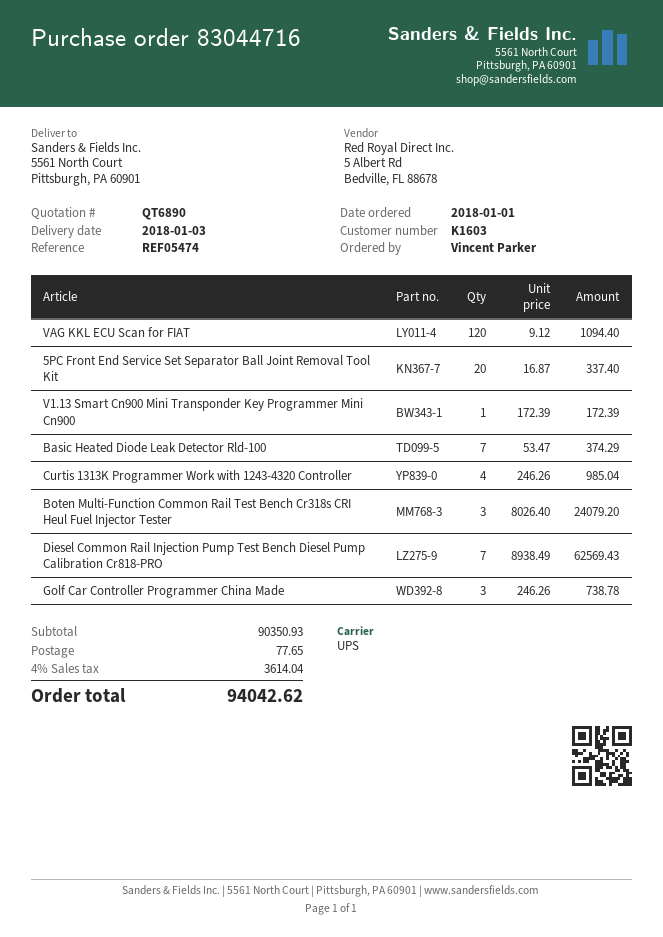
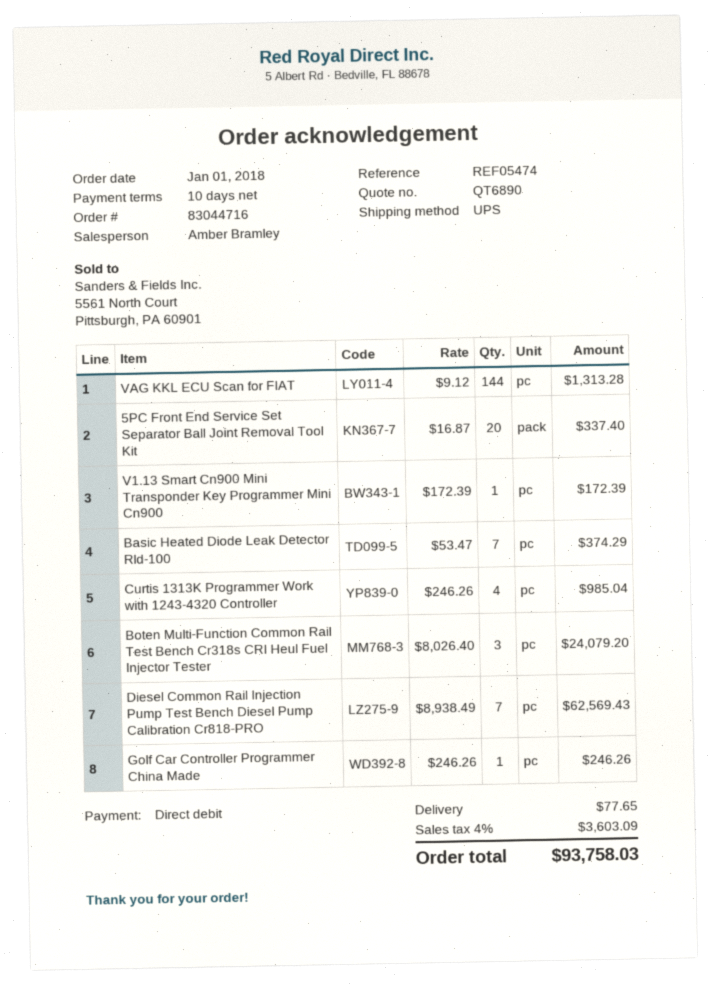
VAG KKL ECU Scan for FIAT: 120 x 9.12 = 1094.40 -> 144 x 9.12 = 1313.28
Golf Car Controller Programmer China Made: 3 x 246.26 = 738.78 -> 1 x 246.26 = 246.26
tax: 4% = 3614.04 -> 4% = 3603.09
total: 94042.62 -> 93758.03

